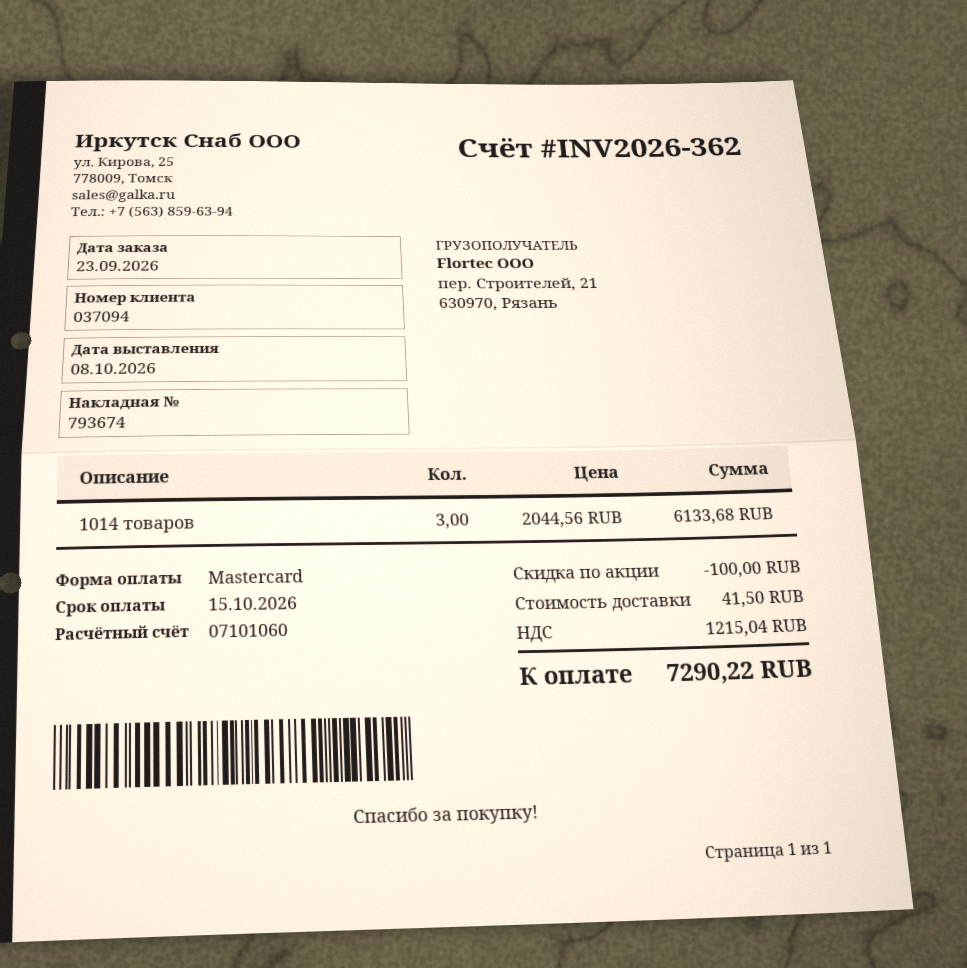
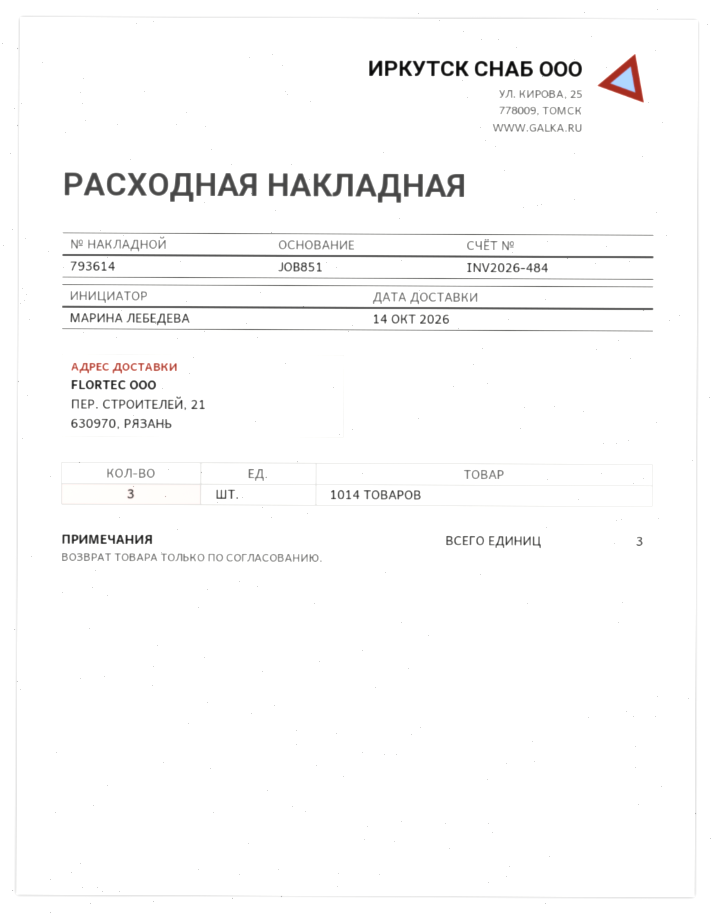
delivery note number: 793674 -> 793614
invoice number: INV2026-362 -> INV2026-484

